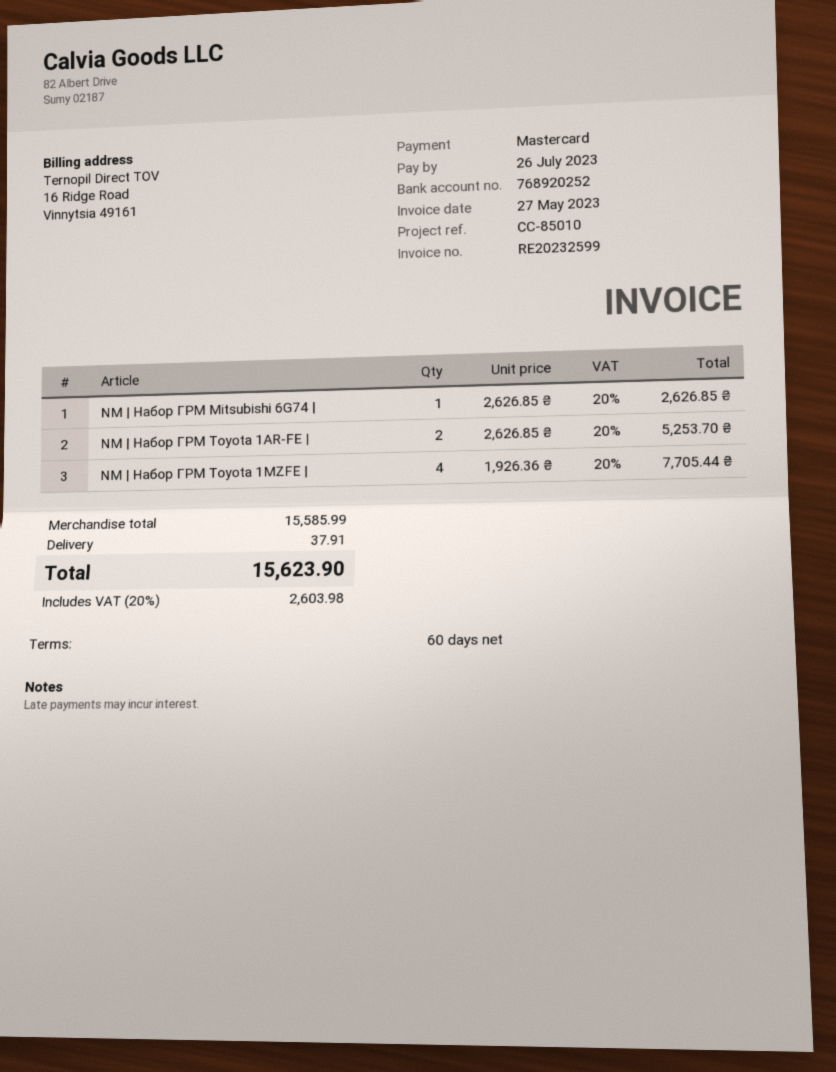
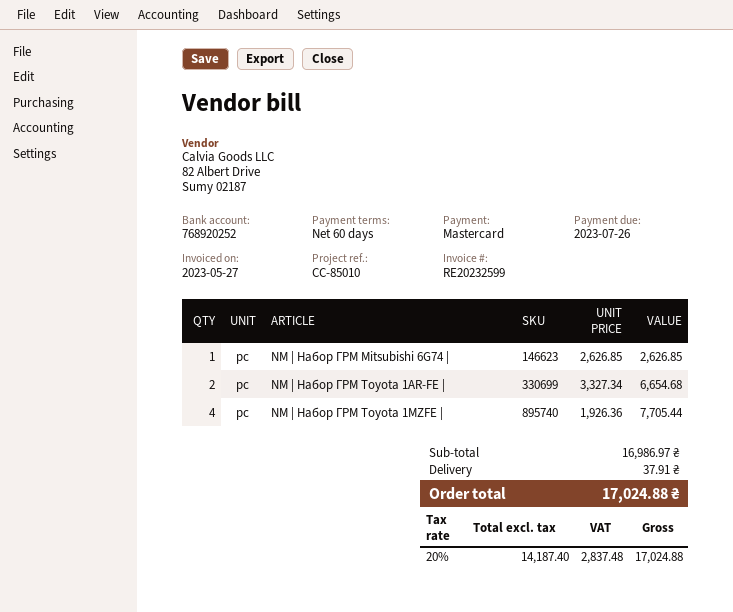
NM | Набор ГРМ Toyota 1AR-FE |: 2 x 2626.85 = 5253.70 -> 2 x 3327.34 = 6654.68
subtotal: 15585.99 -> 16986.97
tax: 20% = 2603.98 -> 20% = 2837.48
total: 15623.90 -> 17024.88

